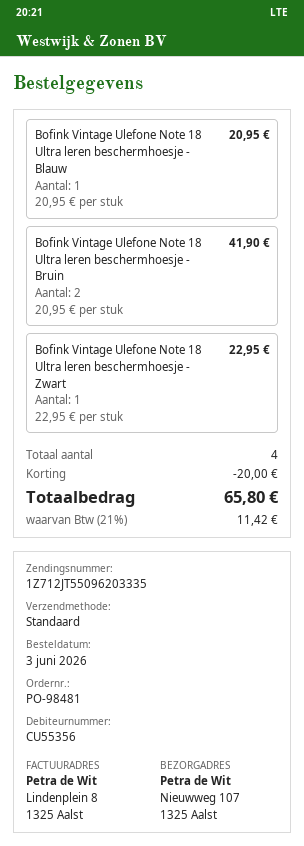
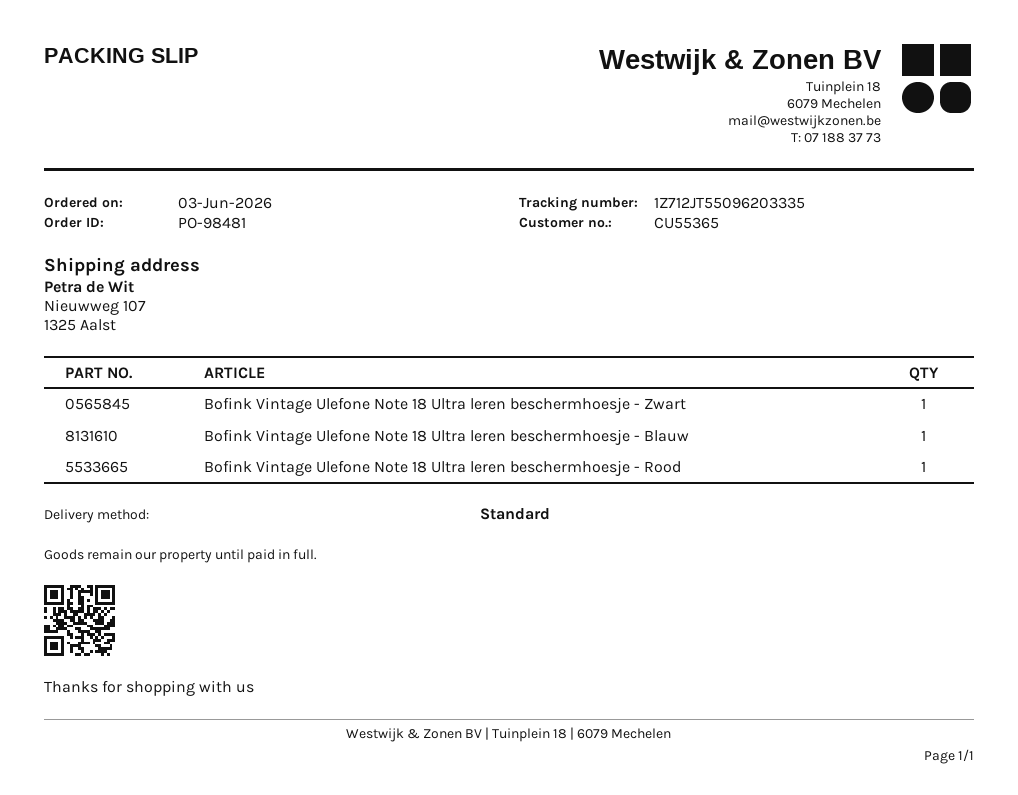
customer number: CU55356 -> CU55365
Bofink Vintage Ulefone Note 18 Ultra leren beschermhoesje - Bruin: 2 -> none
Bofink Vintage Ulefone Note 18 Ultra leren beschermhoesje - Rood: none -> 1

